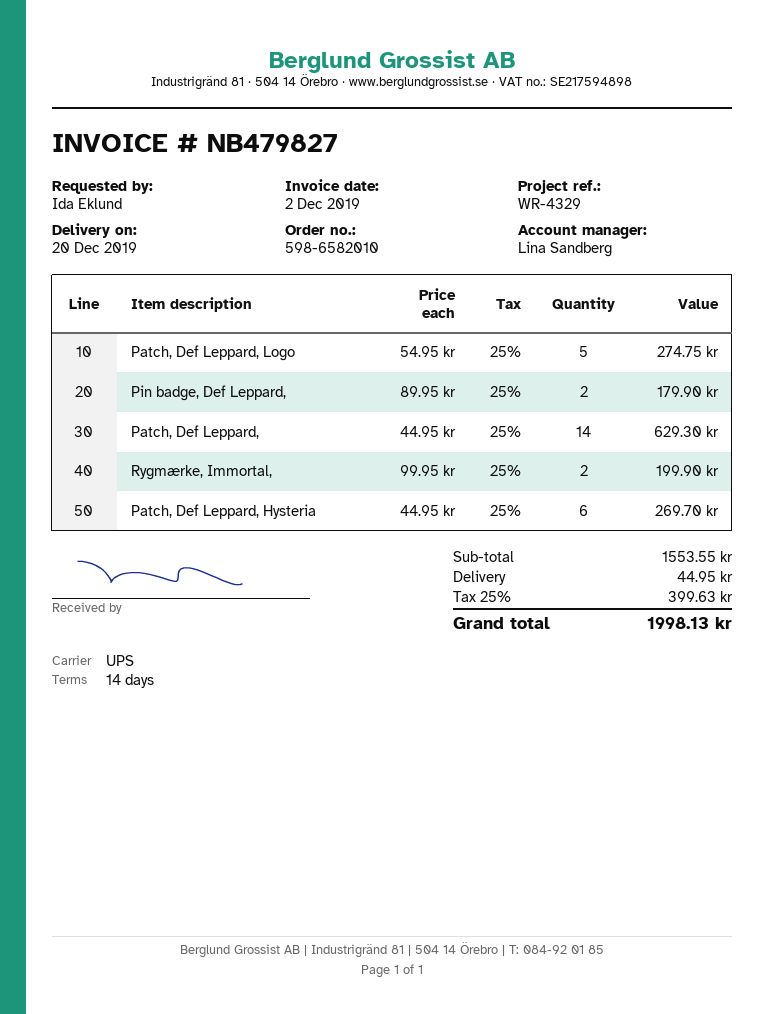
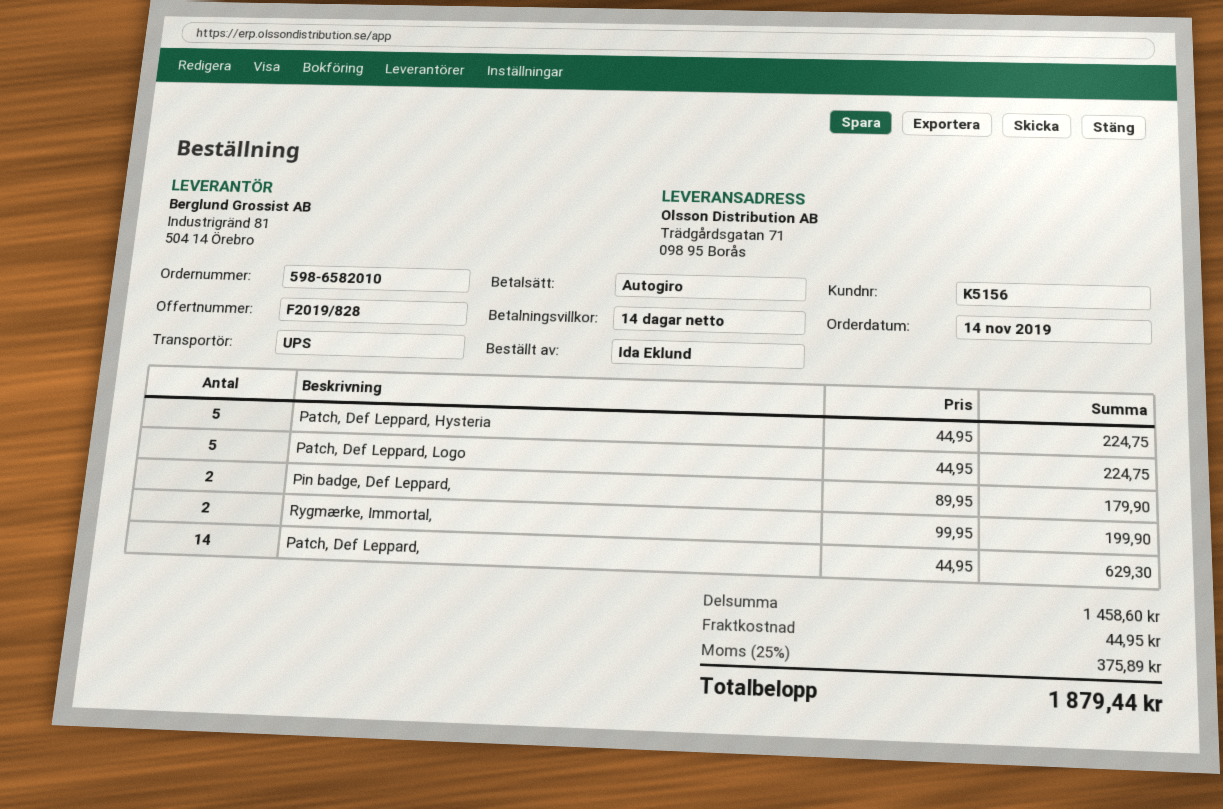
Patch, Def Leppard, Logo: 5 x 54.95 = 274.75 -> 5 x 44.95 = 224.75
Patch, Def Leppard, Hysteria: 6 x 44.95 = 269.70 -> 5 x 44.95 = 224.75
subtotal: 1553.55 -> 1458.60
tax: 25% = 399.63 -> 25% = 375.89
total: 1998.13 -> 1879.44

